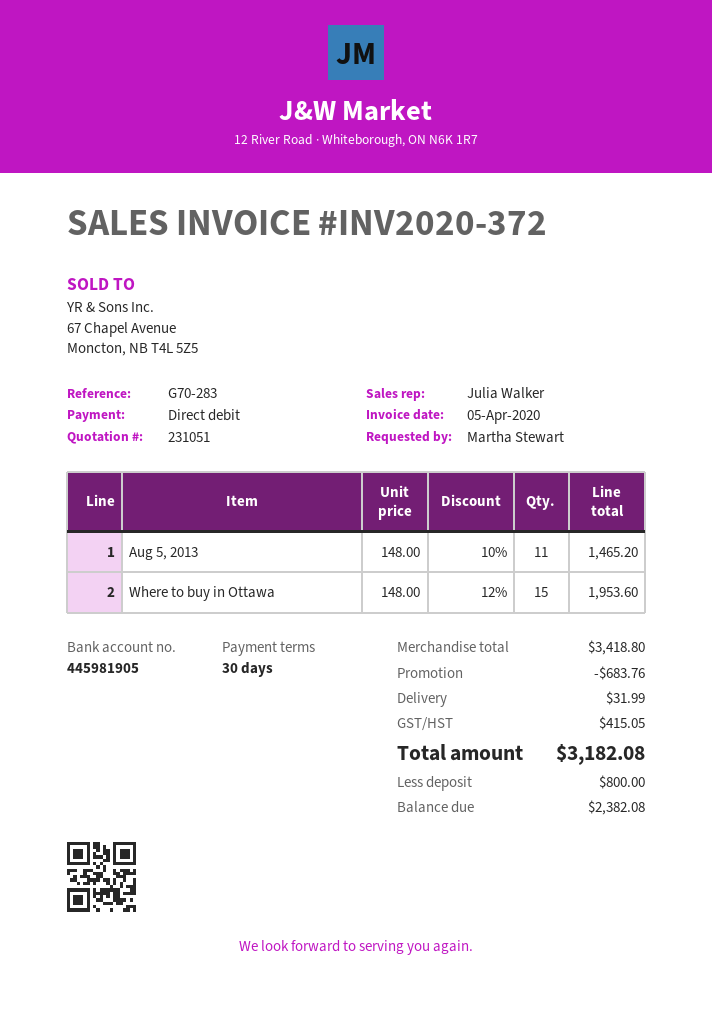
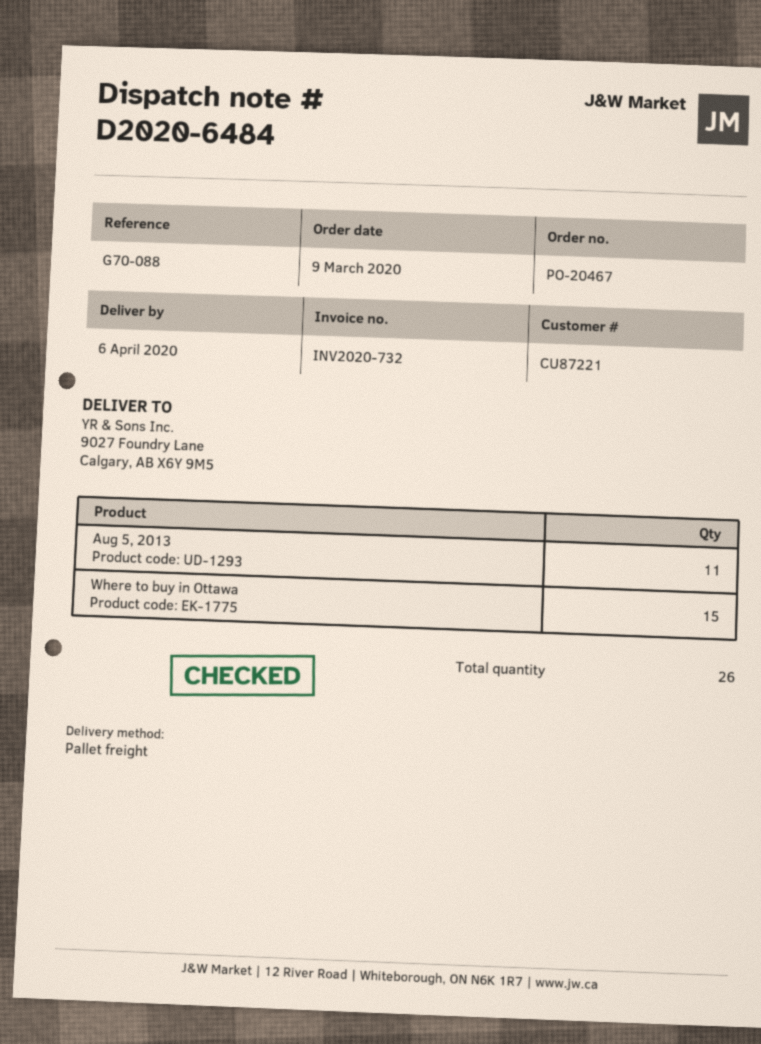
invoice number: INV2020-372 -> INV2020-732
reference: G70-283 -> G70-088

